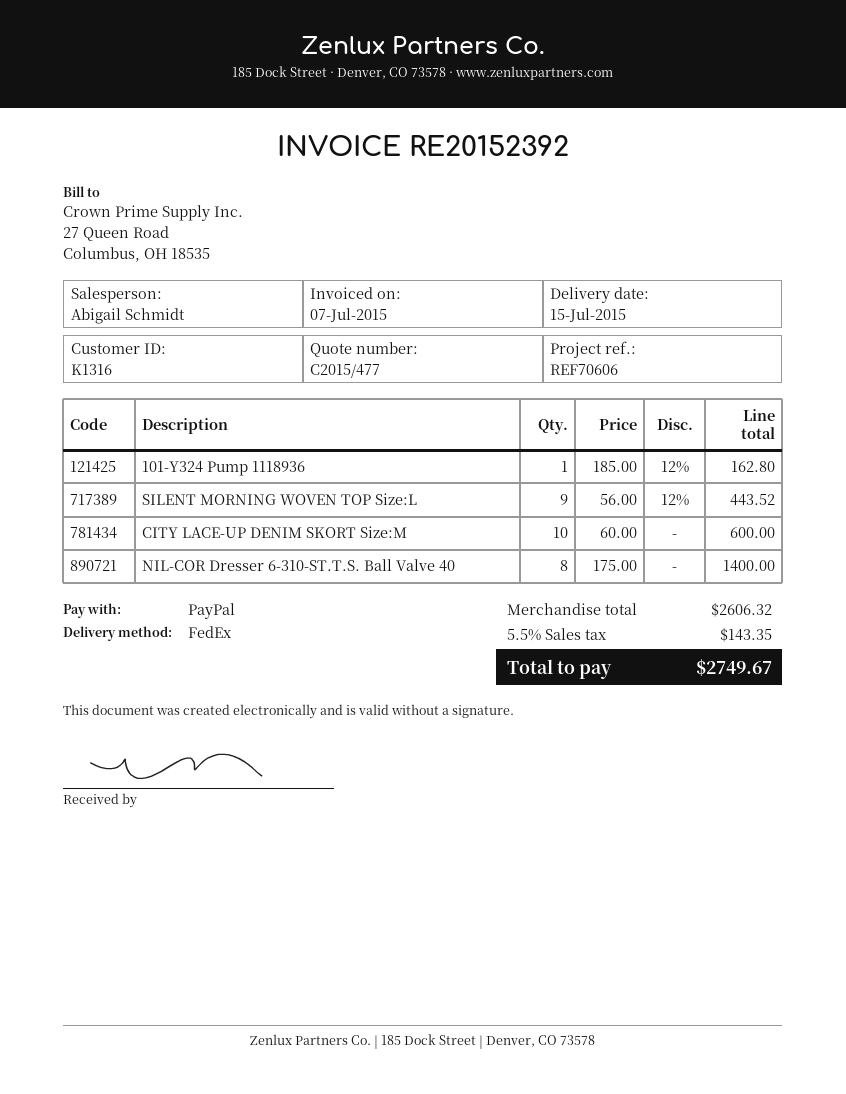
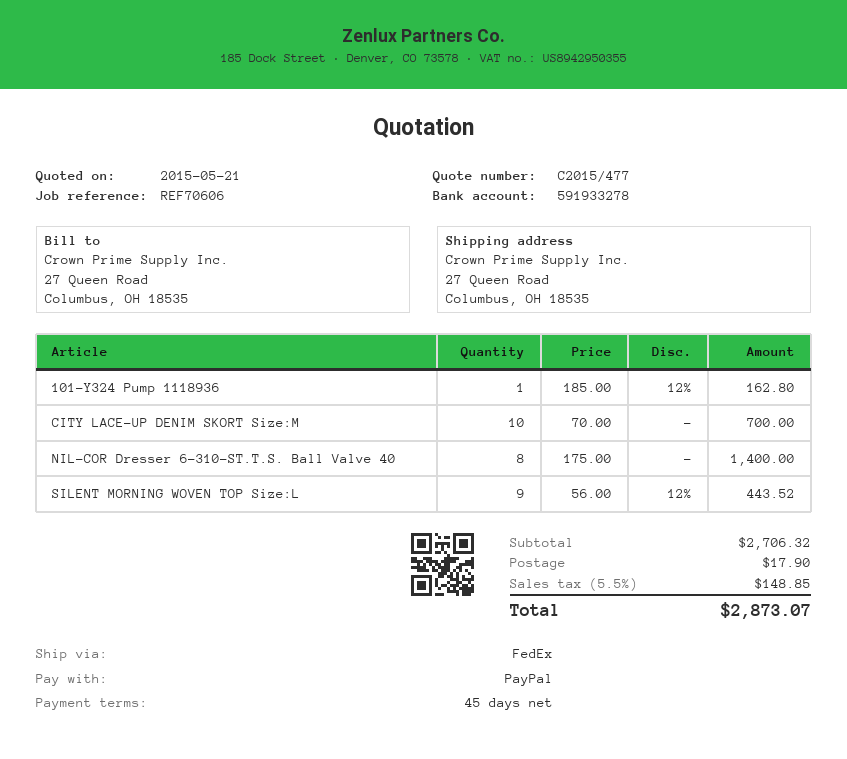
CITY LACE-UP DENIM SKORT Size:M: 10 x 60.00 = 600.00 -> 10 x 70.00 = 700.00
subtotal: 2606.32 -> 2706.32
shipping: none -> 17.90
tax: 5.5% = 143.35 -> 5.5% = 148.85
total: 2749.67 -> 2873.07

